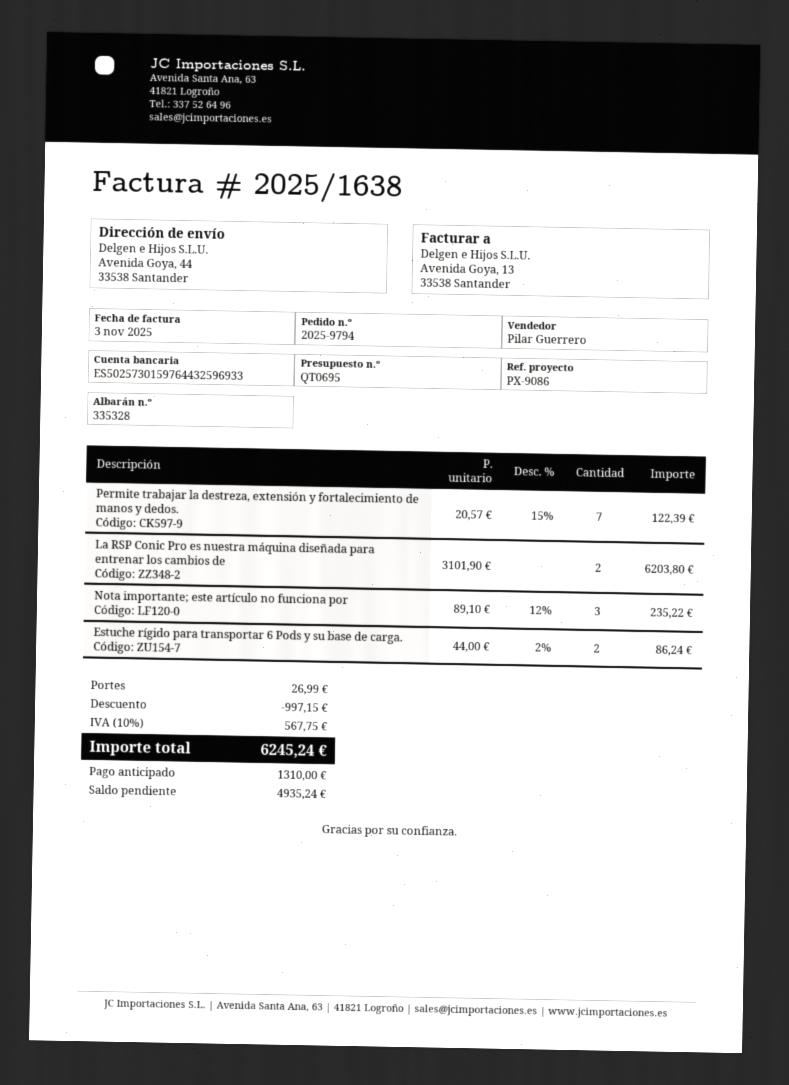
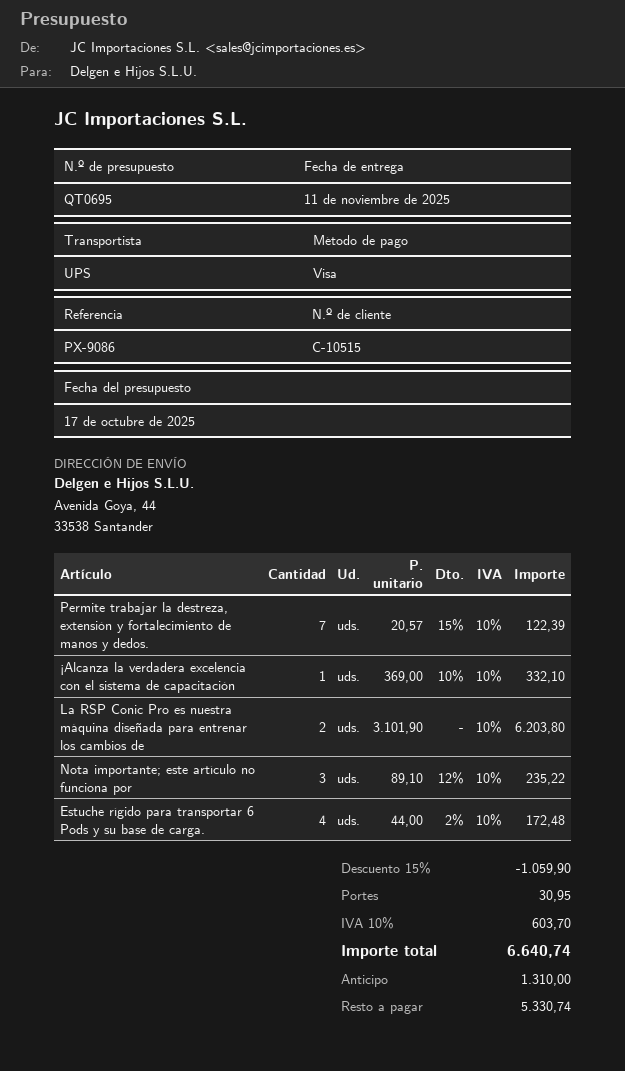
Estuche rígido para transportar 6 Pods y su base de carga.: 2 x 44.00 - 2% = 86.24 -> 4 x 44.00 - 2% = 172.48
¡Alcanza la verdadera excelencia con el sistema de capacitación: none -> 1 x 369.00 - 10% = 332.10
discount: 997.15 -> 1059.90
shipping: 26.99 -> 30.95
tax: 10% = 567.75 -> 10% = 603.70
total: 6245.24 -> 6640.74
balance: 4935.24 -> 5330.74

